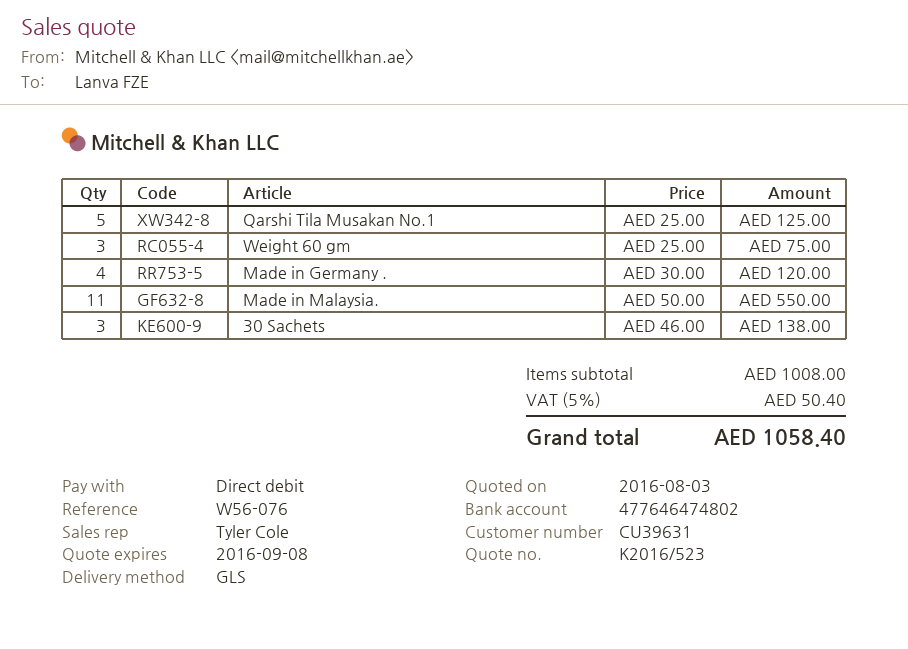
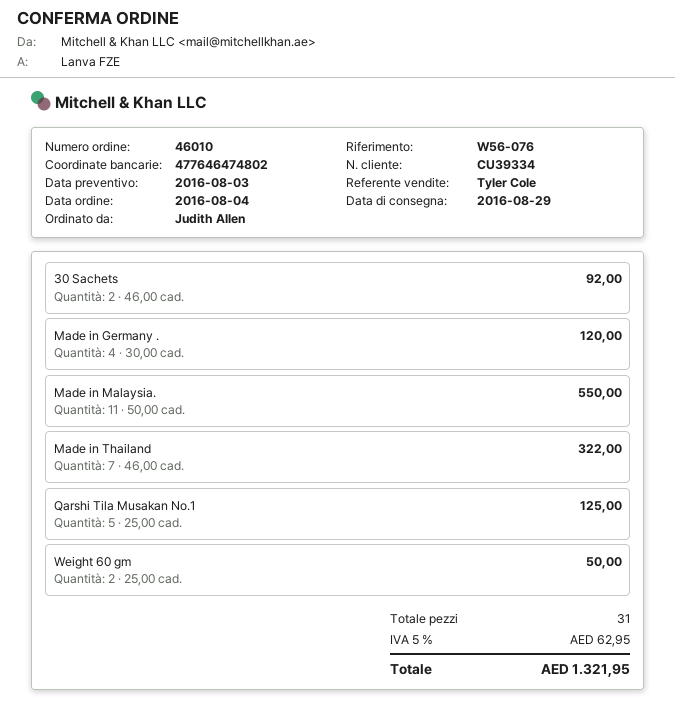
customer number: CU39631 -> CU39334
Weight 60 gm: 3 x 25.00 = 75.00 -> 2 x 25.00 = 50.00
30 Sachets: 3 x 46.00 = 138.00 -> 2 x 46.00 = 92.00
Made in Thailand: none -> 7 x 46.00 = 322.00
tax: 5% = 50.40 -> 5% = 62.95
total: 1058.40 -> 1321.95

